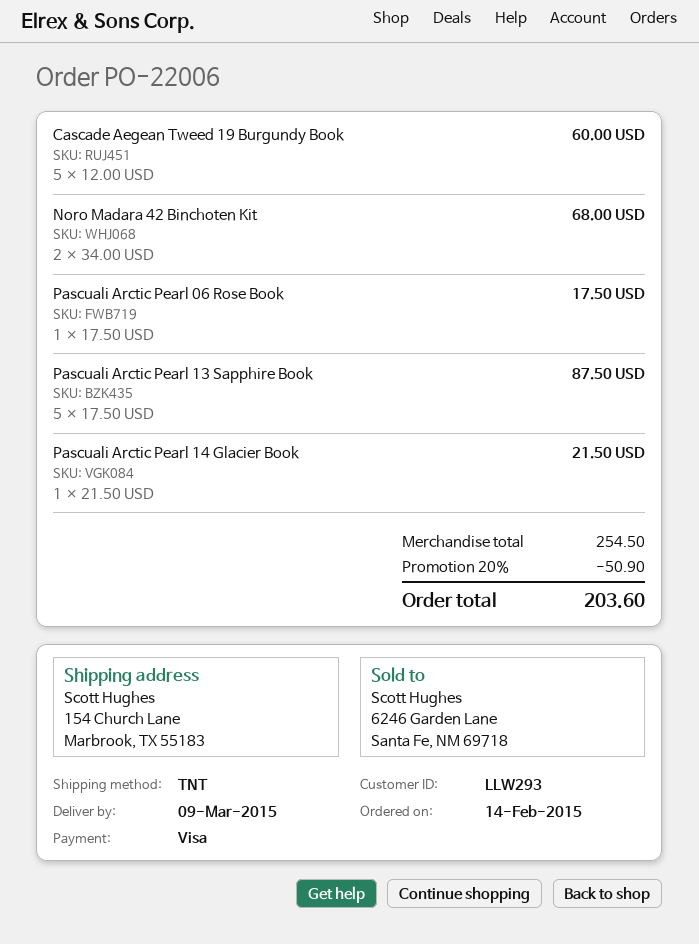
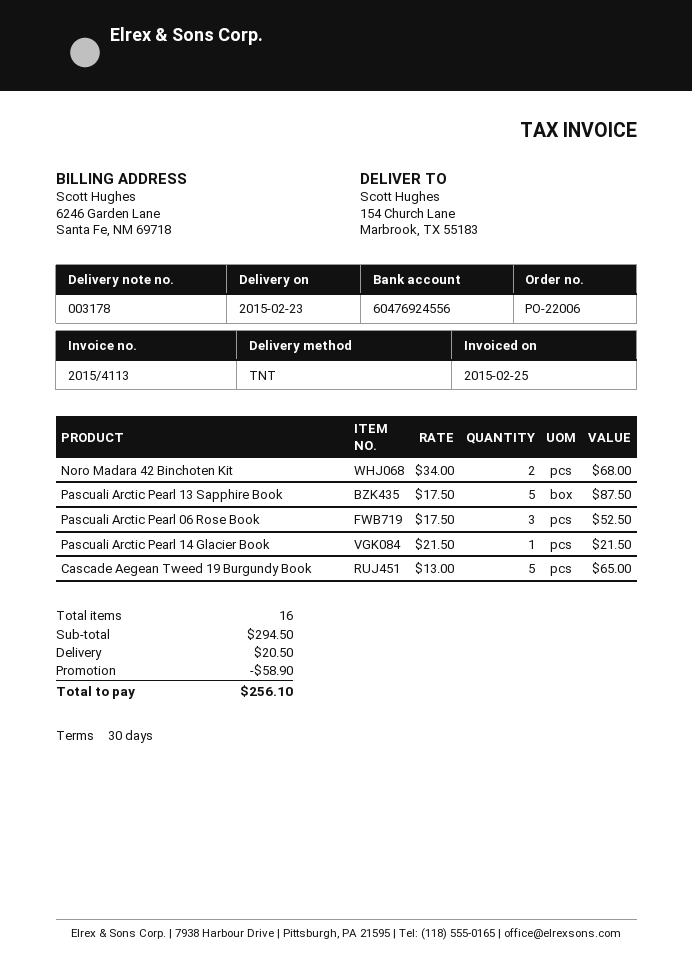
delivery date: 2015-03-09 -> 2015-02-23
Cascade Aegean Tweed 19 Burgundy Book: 5 x 12.00 = 60.00 -> 5 x 13.00 = 65.00
Pascuali Arctic Pearl 06 Rose Book: 1 x 17.50 = 17.50 -> 3 x 17.50 = 52.50
subtotal: 254.50 -> 294.50
discount: 50.90 -> 58.90
shipping: none -> 20.50
total: 203.60 -> 256.10

